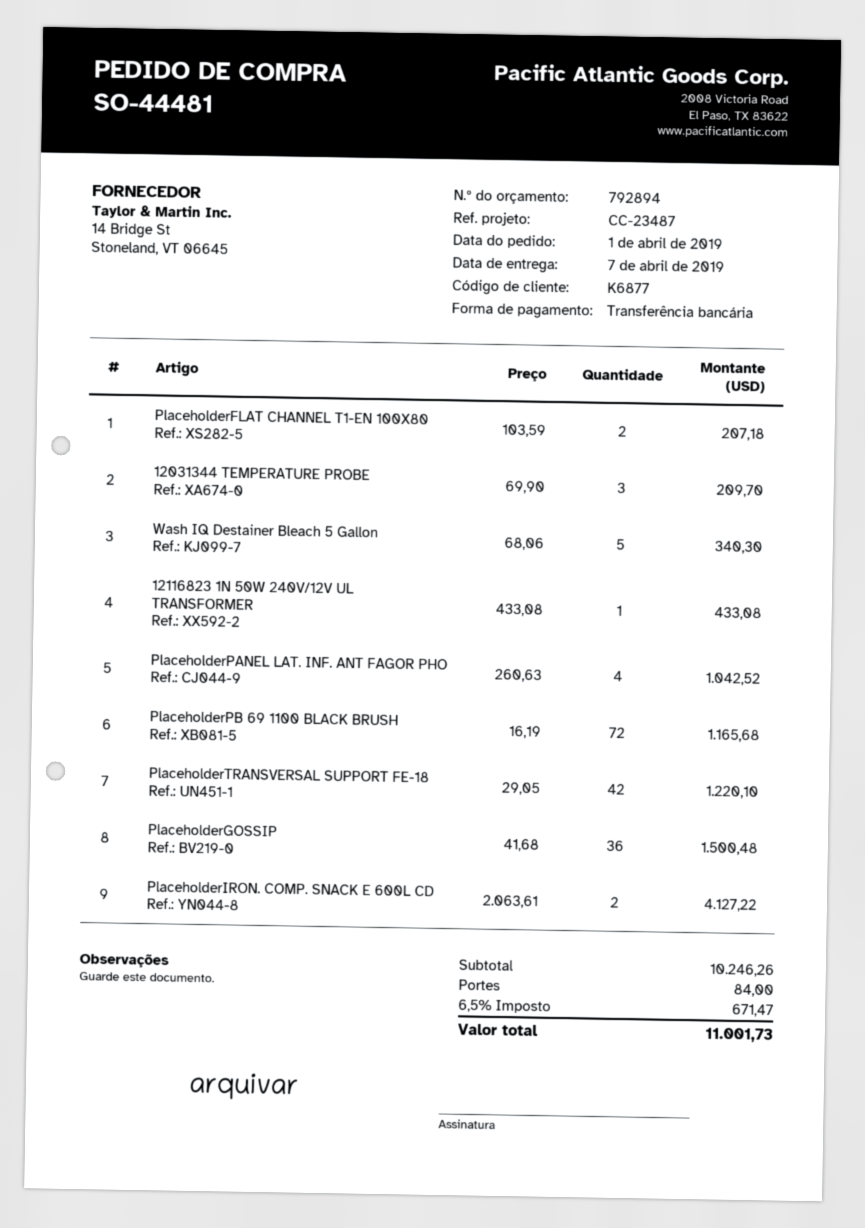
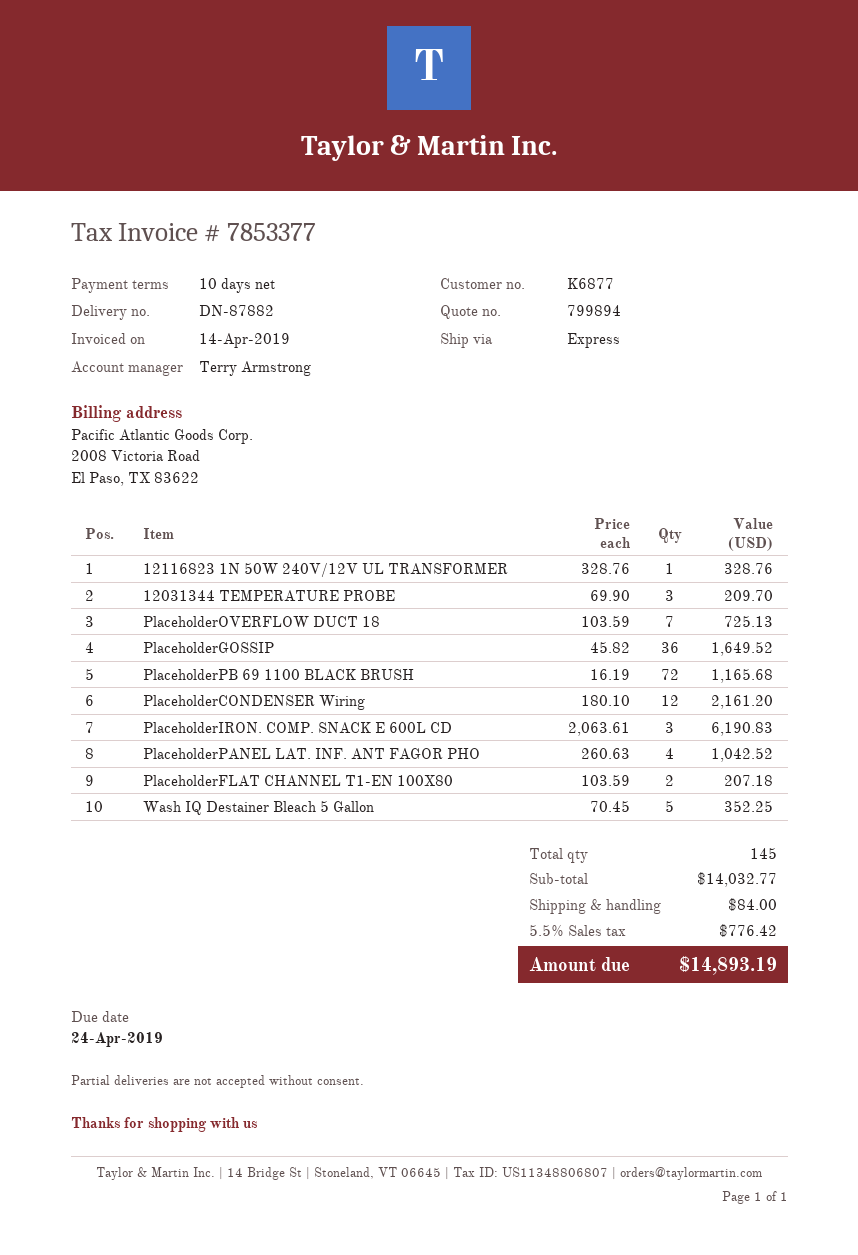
quote number: 792894 -> 799894
Wash IQ Destainer Bleach 5 Gallon: 5 x 68.06 = 340.30 -> 5 x 70.45 = 352.25
12116823 1N 50W 240V/12V UL TRANSFORMER: 1 x 433.08 = 433.08 -> 1 x 328.76 = 328.76
PlaceholderTRANSVERSAL SUPPORT FE-18: 42 x 29.05 = 1220.10 -> none
PlaceholderGOSSIP: 36 x 41.68 = 1500.48 -> 36 x 45.82 = 1649.52
PlaceholderIRON. COMP. SNACK E 600L CD: 2 x 2063.61 = 4127.22 -> 3 x 2063.61 = 6190.83
PlaceholderOVERFLOW DUCT 18: none -> 7 x 103.59 = 725.13
PlaceholderCONDENSER Wiring: none -> 12 x 180.10 = 2161.20
subtotal: 10246.26 -> 14032.77
tax: 6.5% = 671.47 -> 5.5% = 776.42
total: 11001.73 -> 14893.19

